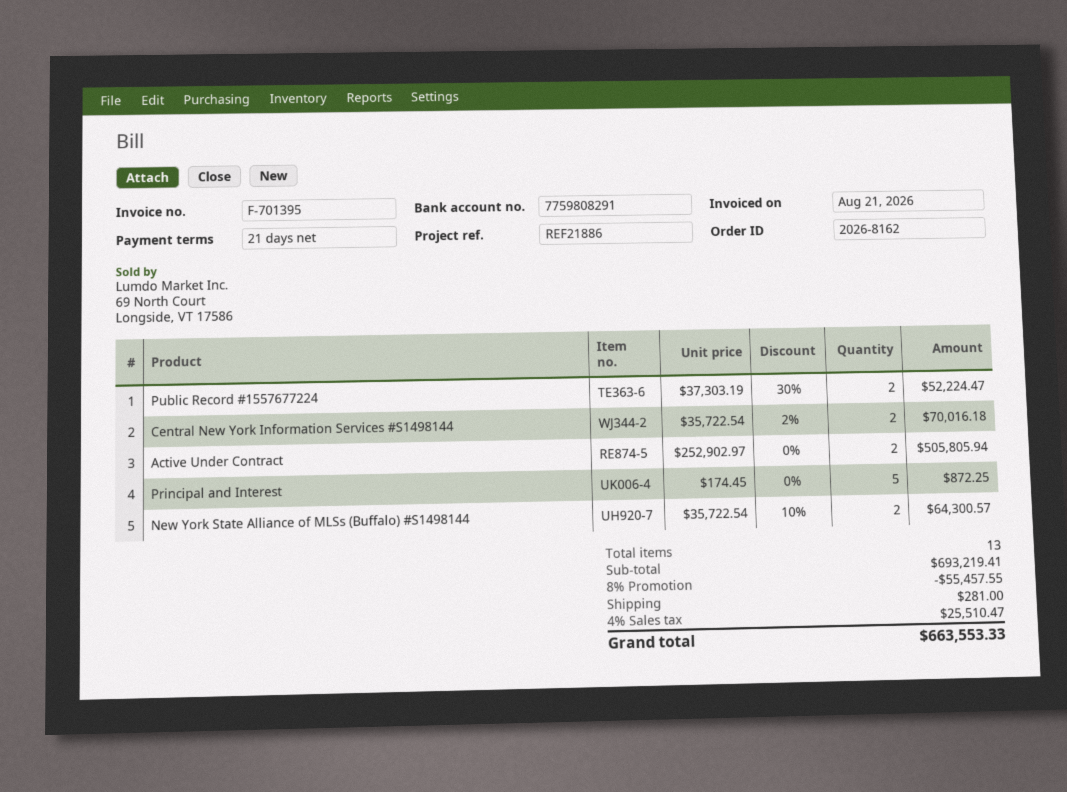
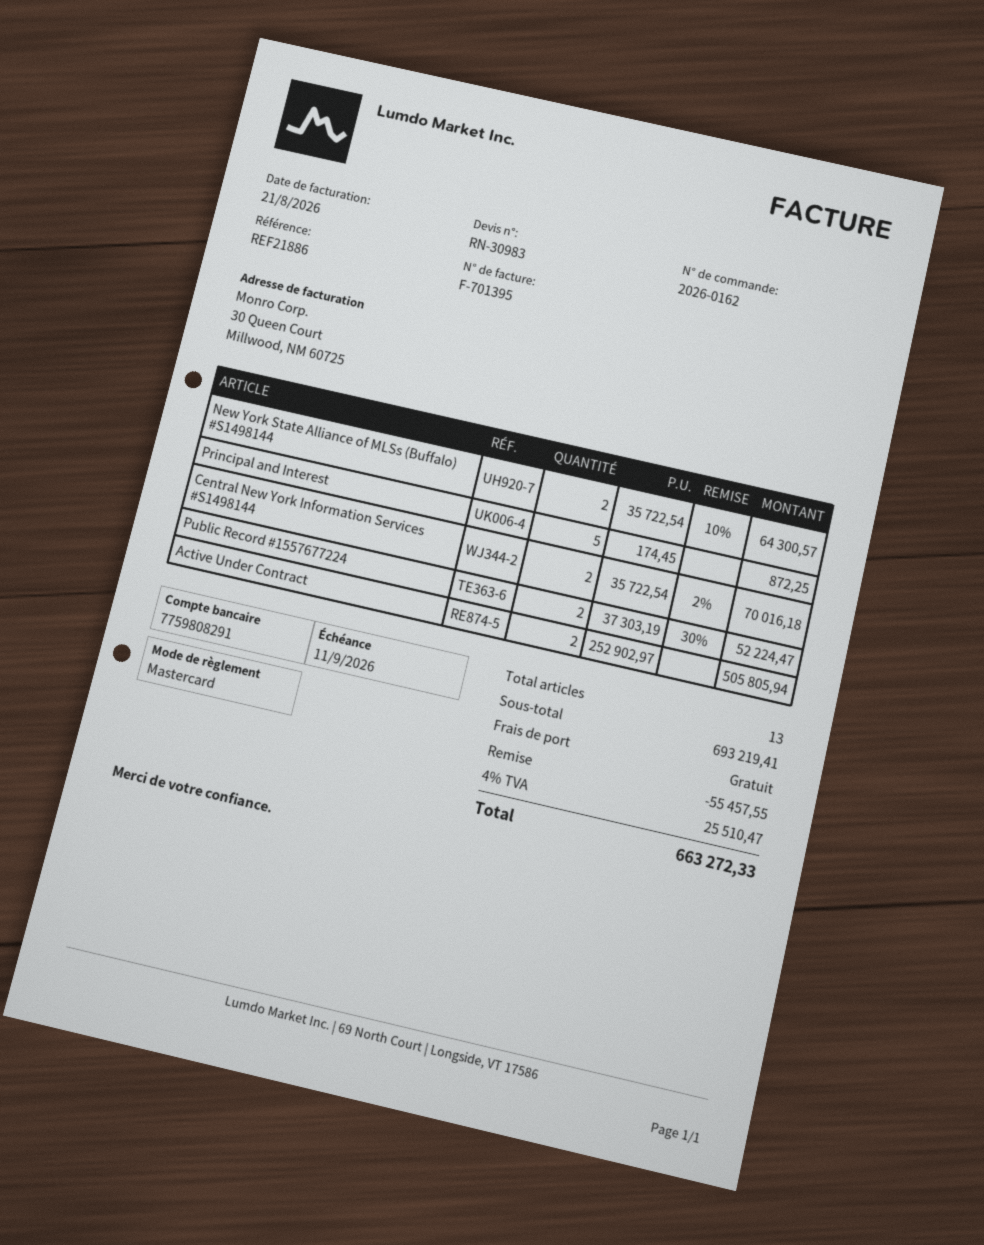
order number: 2026-8162 -> 2026-0162
shipping: 281.00 -> 0.00
total: 663553.33 -> 663272.33

